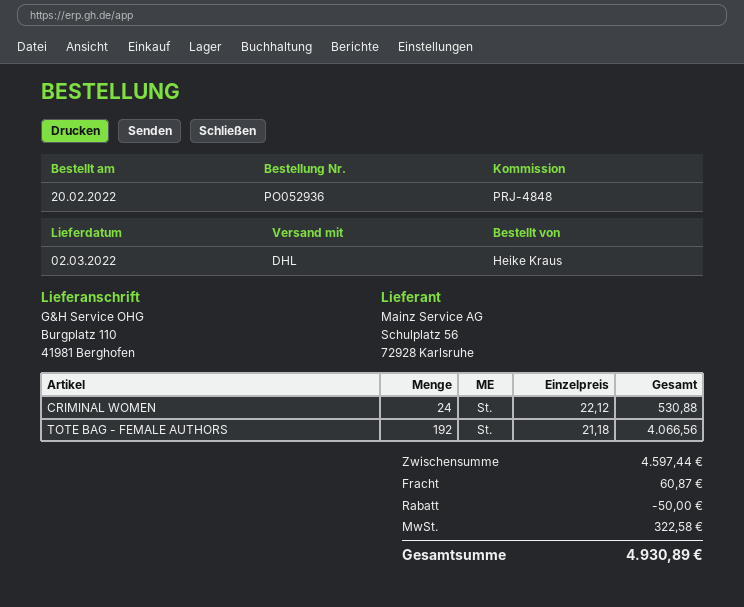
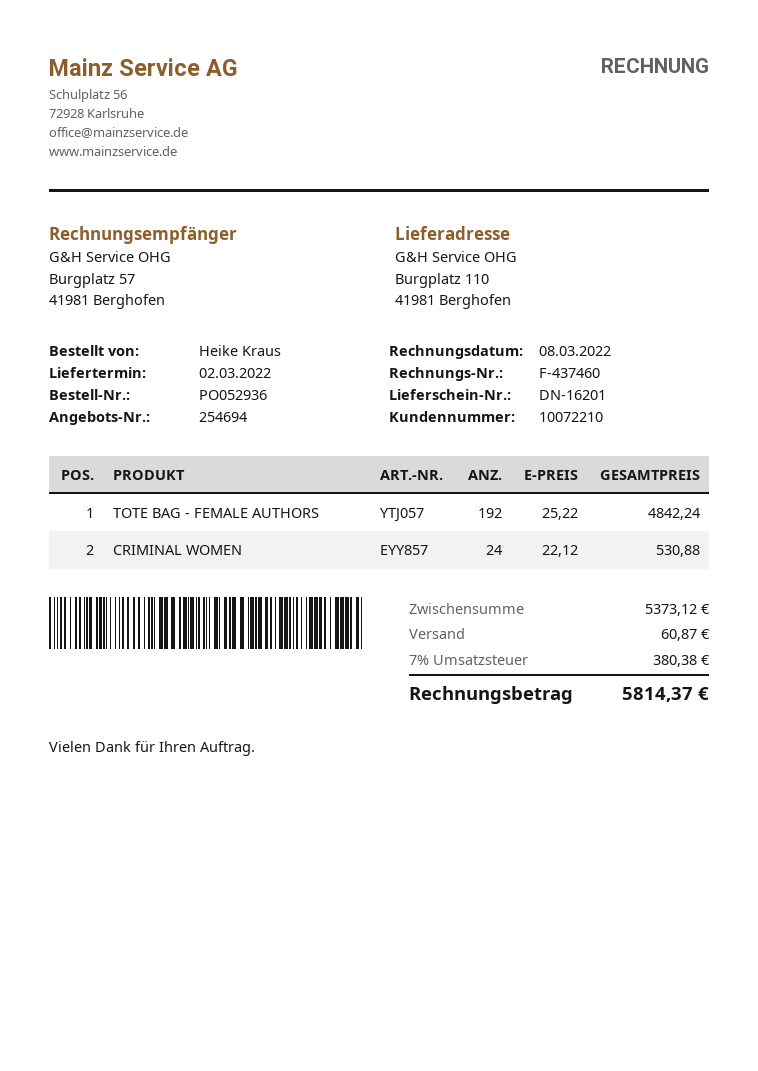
TOTE BAG - FEMALE AUTHORS: 192 x 21.18 = 4066.56 -> 192 x 25.22 = 4842.24
subtotal: 4597.44 -> 5373.12
discount: 50.00 -> none
tax: 322.58 -> 380.38
total: 4930.89 -> 5814.37

